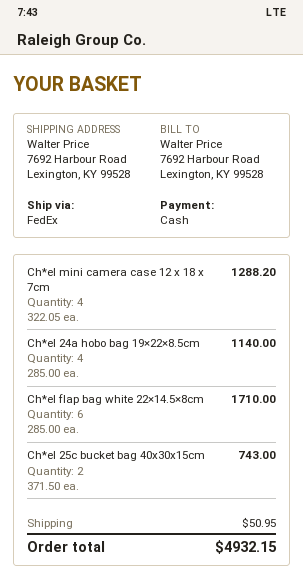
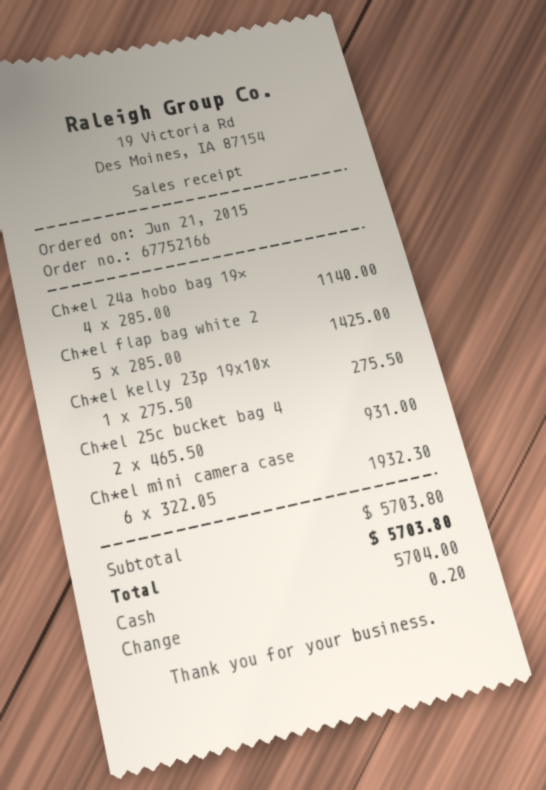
Ch*el mini camera case 12 x 18 x 7cm: 4 x 322.05 = 1288.20 -> 6 x 322.05 = 1932.30
Ch*el flap bag white 22×14.5×8cm: 6 x 285.00 = 1710.00 -> 5 x 285.00 = 1425.00
Ch*el 25c bucket bag 40x30x15cm: 2 x 371.50 = 743.00 -> 2 x 465.50 = 931.00
Ch*el kelly 23p 19x10x: none -> 1 x 275.50 = 275.50
shipping: 50.95 -> none
total: 4932.15 -> 5703.80

